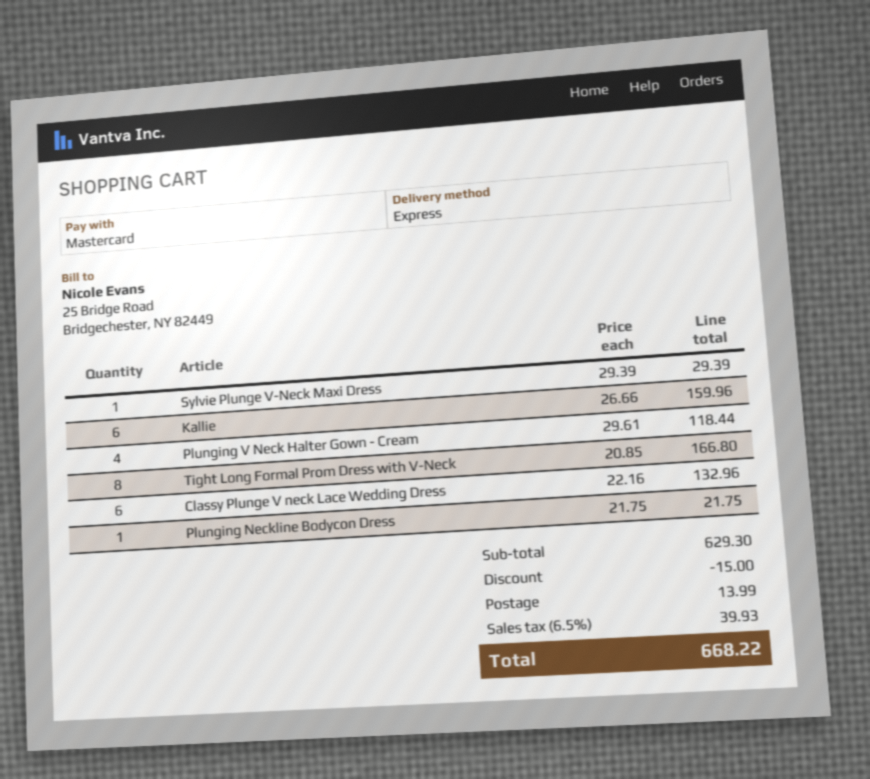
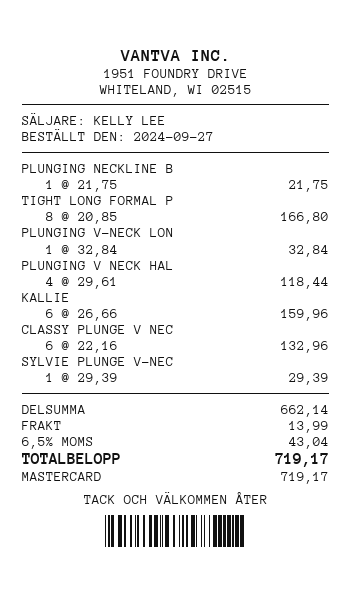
PLUNGING V-NECK LON: none -> 1 x 32.84 = 32.84
subtotal: 629.30 -> 662.14
discount: 15.00 -> none
tax: 6.5% = 39.93 -> 6.5% = 43.04
total: 668.22 -> 719.17

